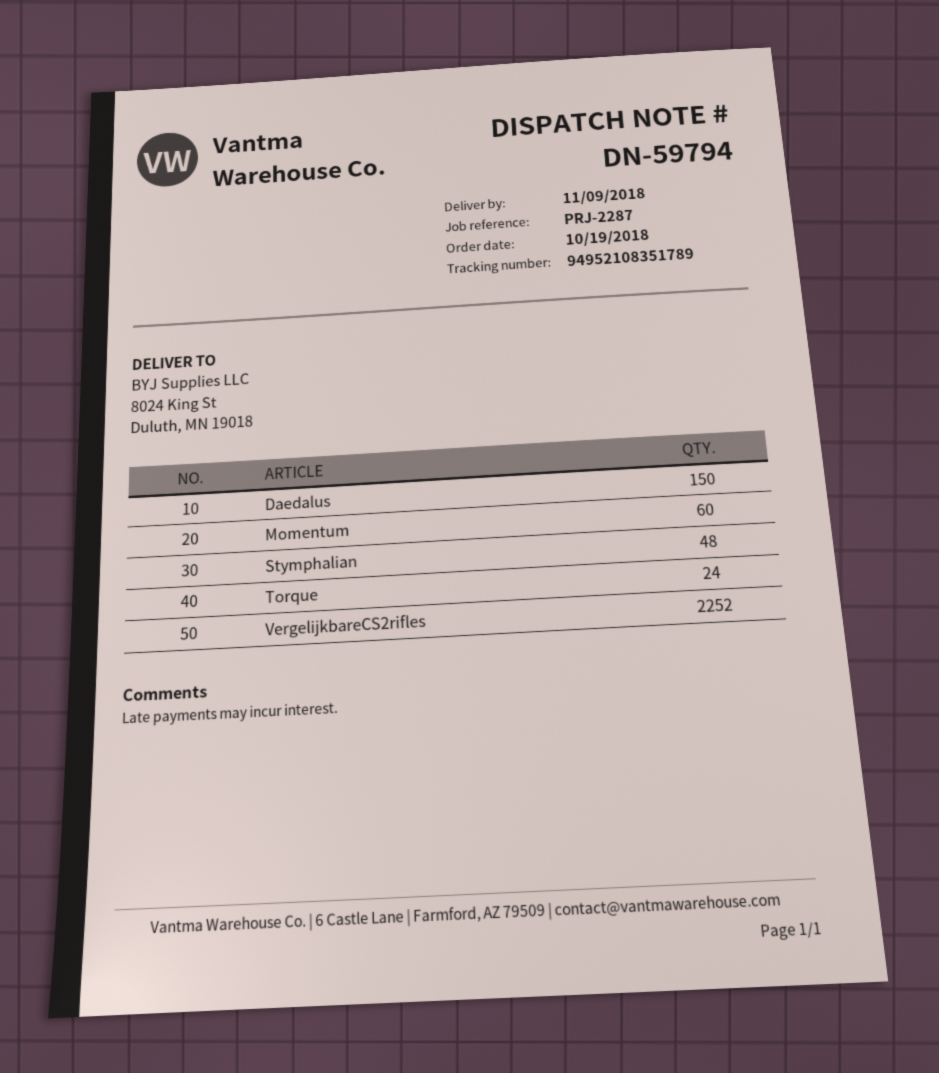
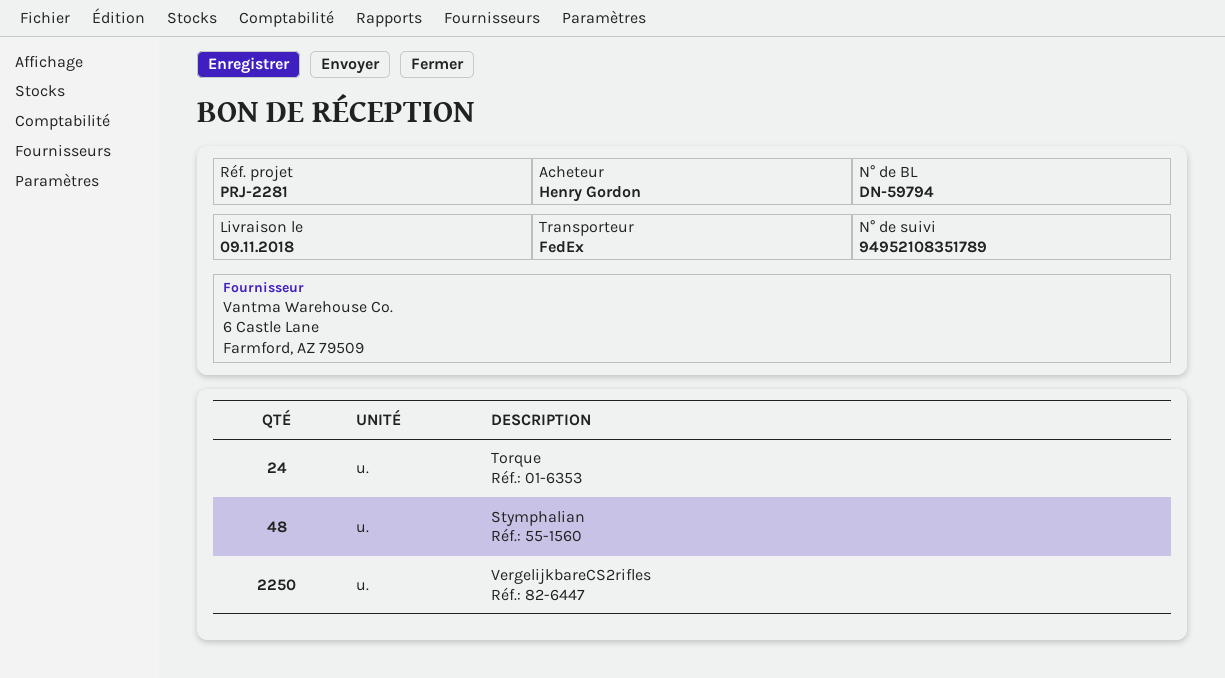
reference: PRJ-2287 -> PRJ-2281
Daedalus: 150 -> none
Momentum: 60 -> none
VergelijkbareCS2rifles: 2252 -> 2250

